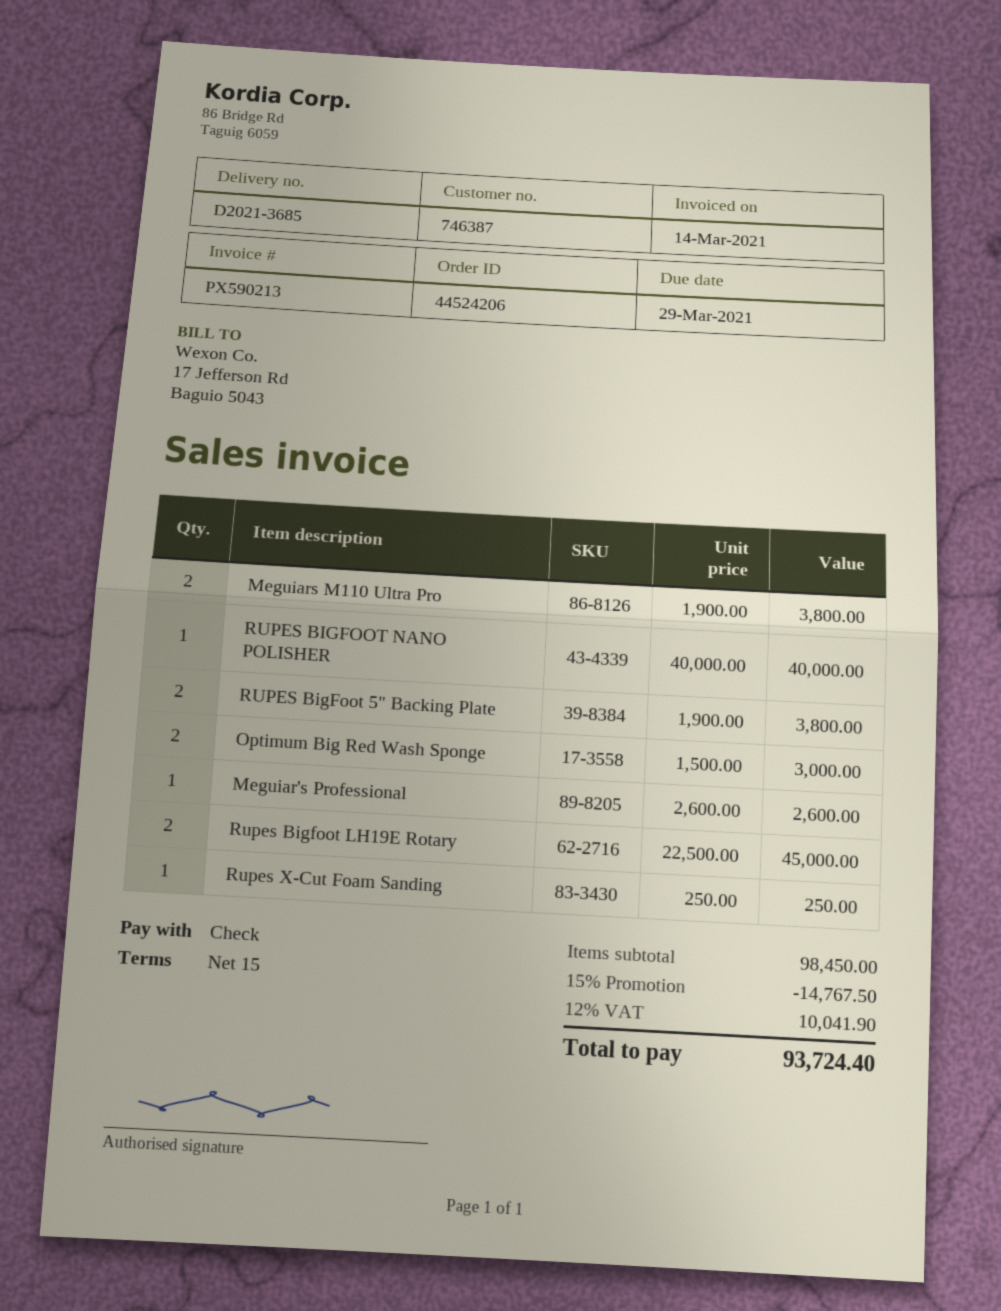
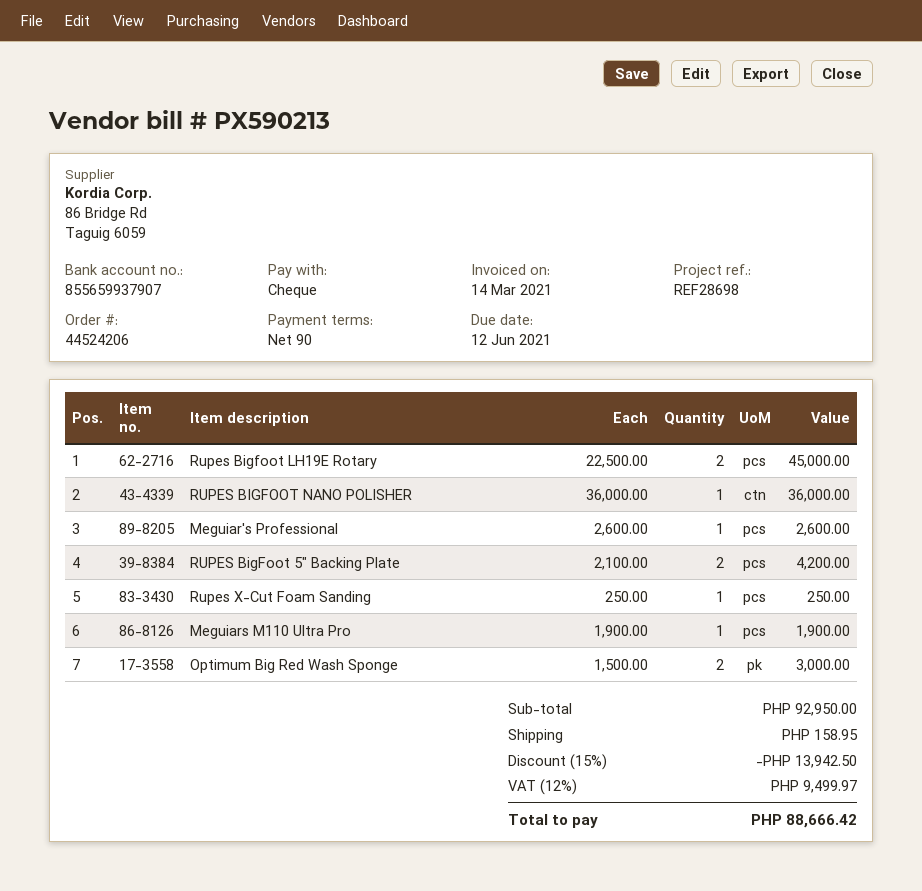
payment terms: 15 days -> 90 days
due date: 2021-03-29 -> 2021-06-12
Meguiars M110 Ultra Pro: 2 x 1900.00 = 3800.00 -> 1 x 1900.00 = 1900.00
RUPES BIGFOOT NANO POLISHER: 1 x 40000.00 = 40000.00 -> 1 x 36000.00 = 36000.00
RUPES BigFoot 5" Backing Plate: 2 x 1900.00 = 3800.00 -> 2 x 2100.00 = 4200.00
subtotal: 98450.00 -> 92950.00
discount: 15% = 14767.50 -> 15% = 13942.50
shipping: none -> 158.95
tax: 12% = 10041.90 -> 12% = 9499.97
total: 93724.40 -> 88666.42

